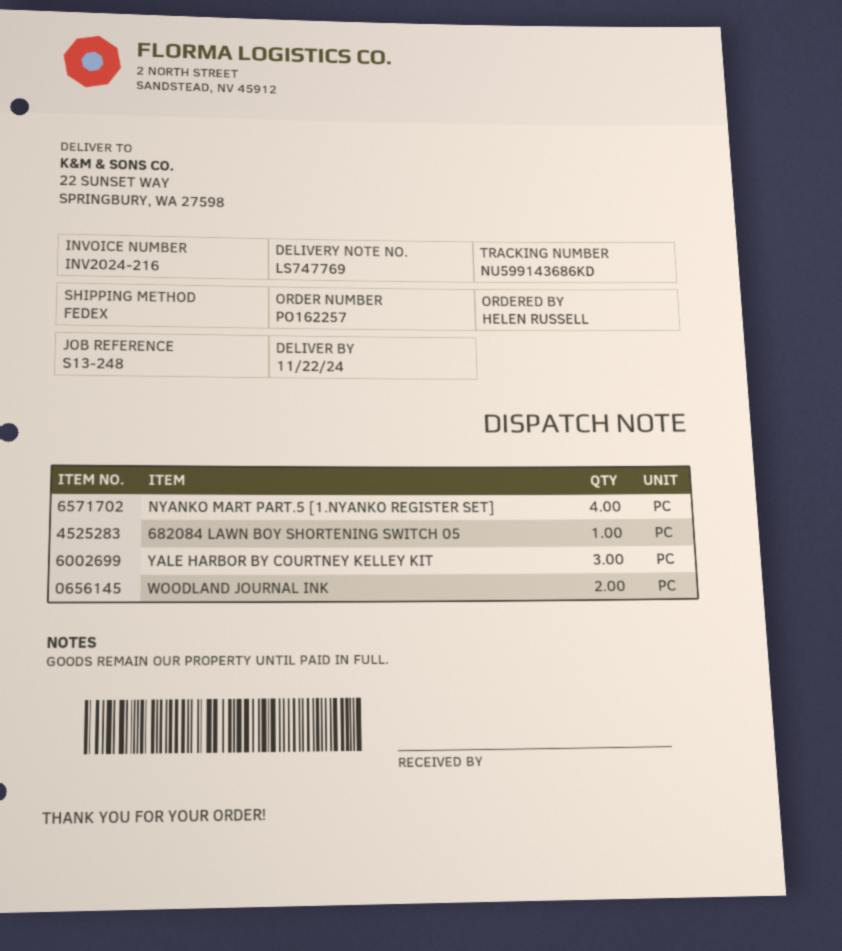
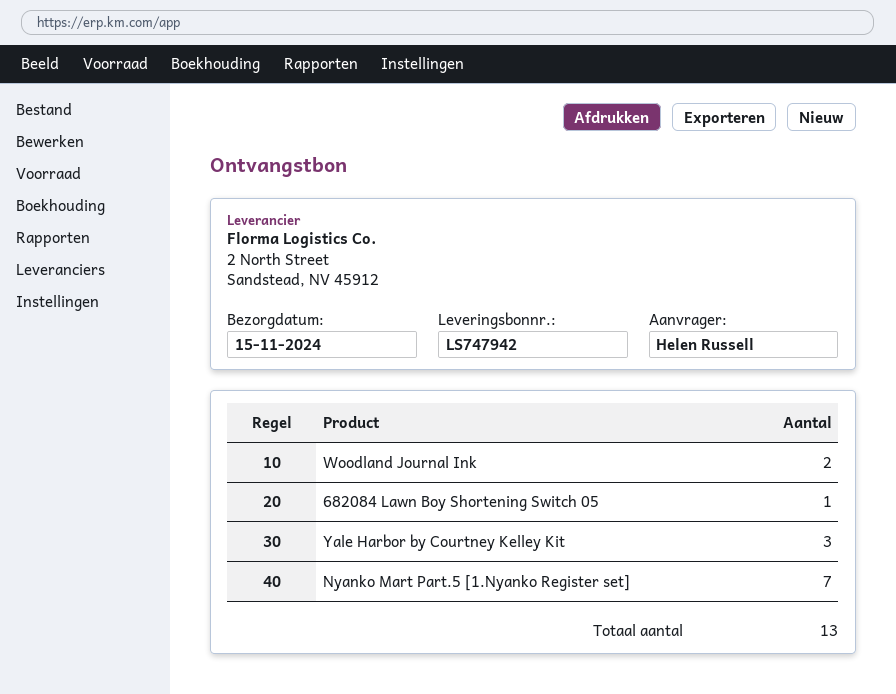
delivery note number: LS747769 -> LS747942
delivery date: 2024-11-22 -> 2024-11-15
NYANKO MART PART.5 [1.NYANKO REGISTER SET]: 4 -> 7

